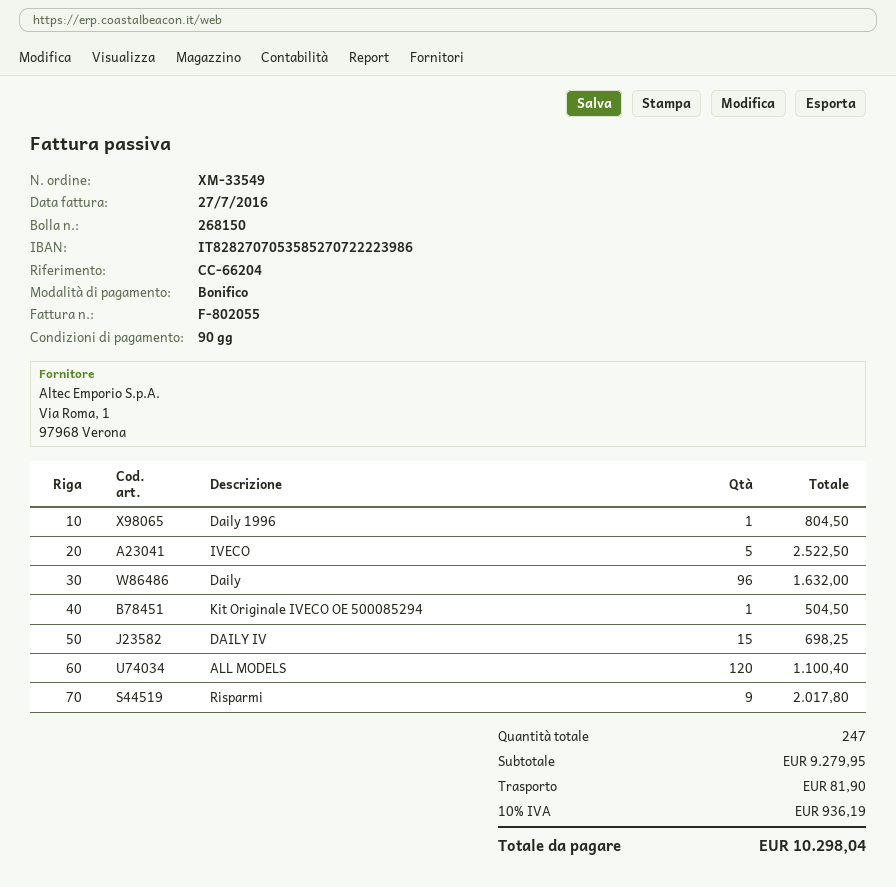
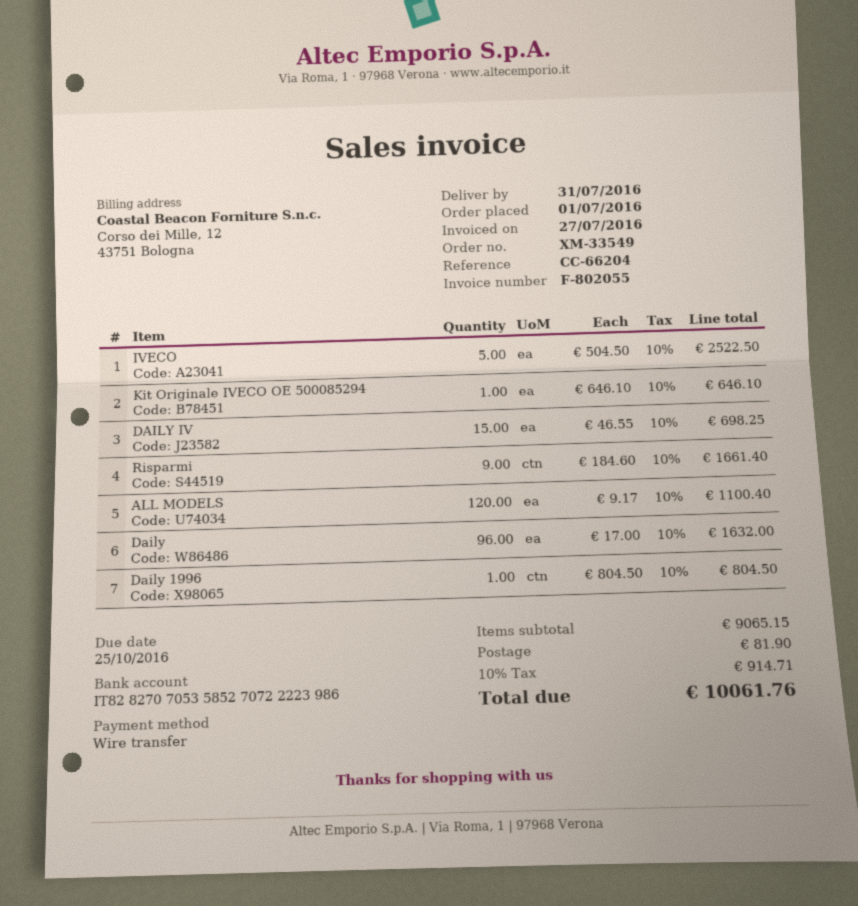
Kit Originale IVECO OE 500085294: 1 for 504.50 -> 1 for 646.10
Risparmi: 9 for 2017.80 -> 9 for 1661.40
subtotal: 9279.95 -> 9065.15
tax: 10% = 936.19 -> 10% = 914.71
total: 10298.04 -> 10061.76

